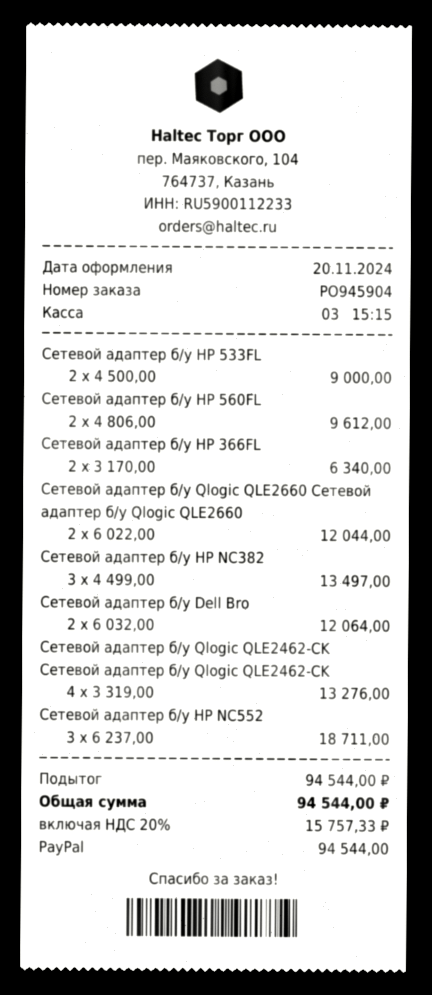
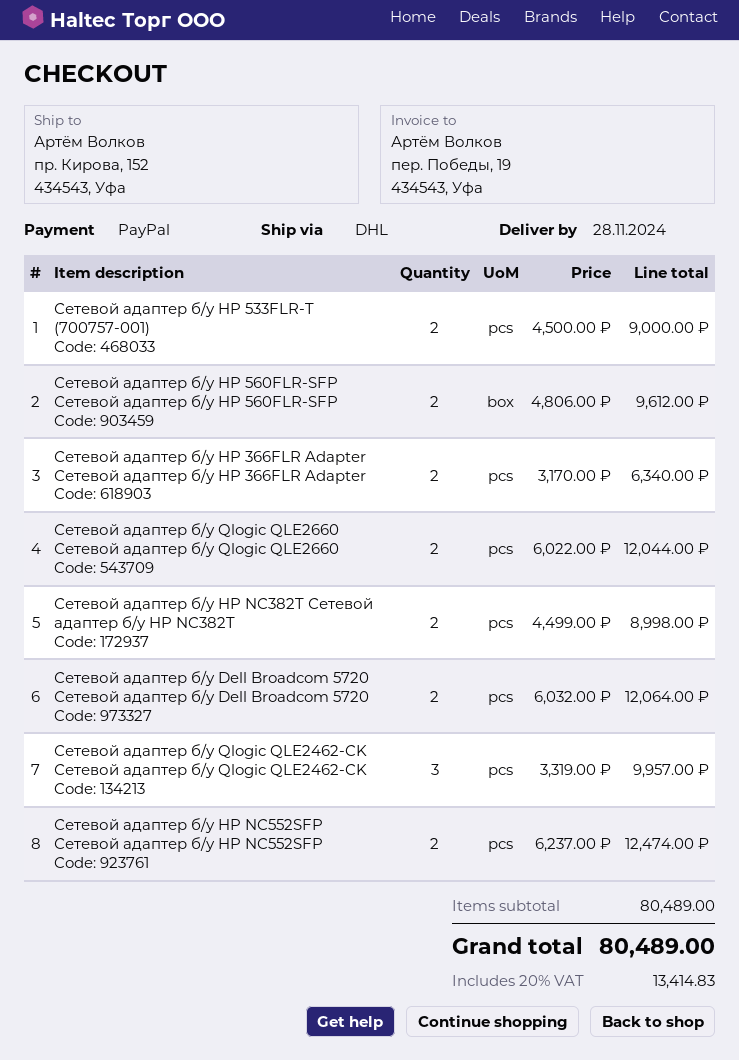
Сетевой адаптер б/у HP NC382: 3 x 4499.00 = 13497.00 -> 2 x 4499.00 = 8998.00
Сетевой адаптер б/у Qlogic QLE2462-CK Сетевой адаптер б/у Qlogic QLE2462-CK: 4 x 3319.00 = 13276.00 -> 3 x 3319.00 = 9957.00
Сетевой адаптер б/у HP NC552: 3 x 6237.00 = 18711.00 -> 2 x 6237.00 = 12474.00
subtotal: 94544.00 -> 80489.00
tax: 20% = 15757.33 -> 20% = 13414.83
total: 94544.00 -> 80489.00

